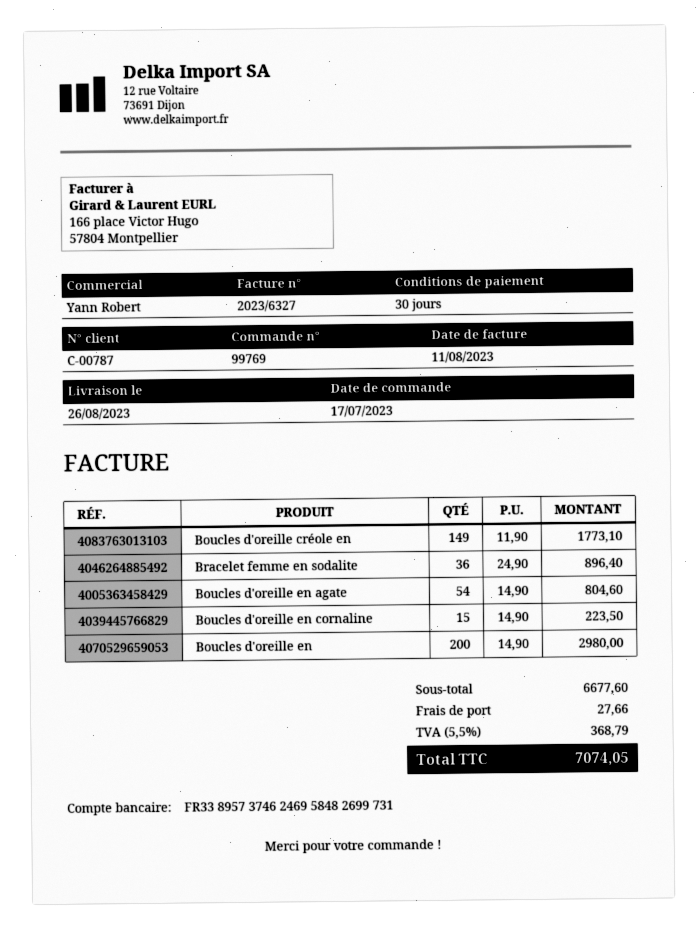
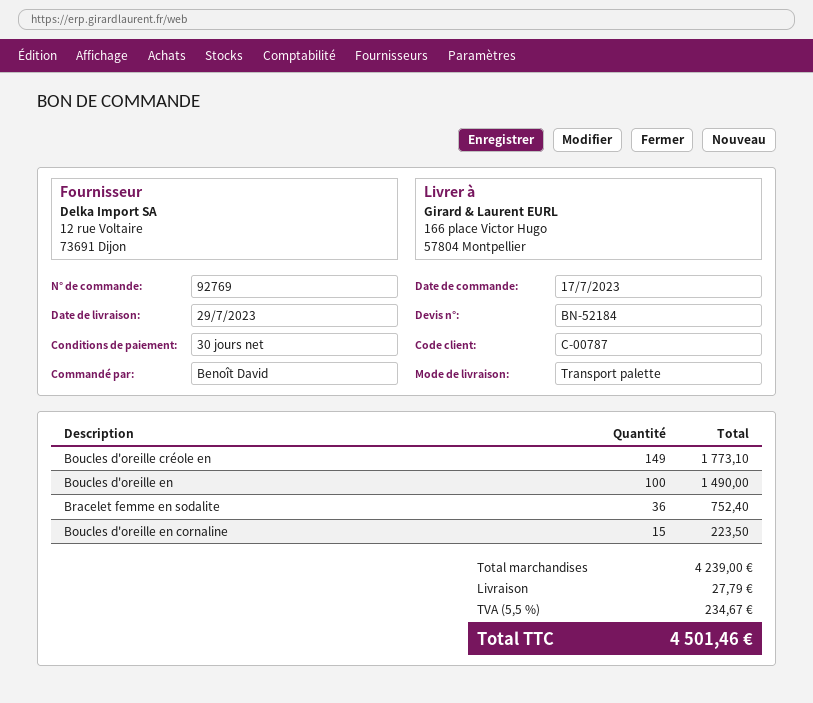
order number: 99769 -> 92769
delivery date: 2023-08-26 -> 2023-07-29
Bracelet femme en sodalite: 36 for 896.40 -> 36 for 752.40
Boucles d'oreille en agate: 54 for 804.60 -> none
Boucles d'oreille en: 200 for 2980.00 -> 100 for 1490.00
subtotal: 6677.60 -> 4239.00
shipping: 27.66 -> 27.79
tax: 5.5% = 368.79 -> 5.5% = 234.67
total: 7074.05 -> 4501.46

